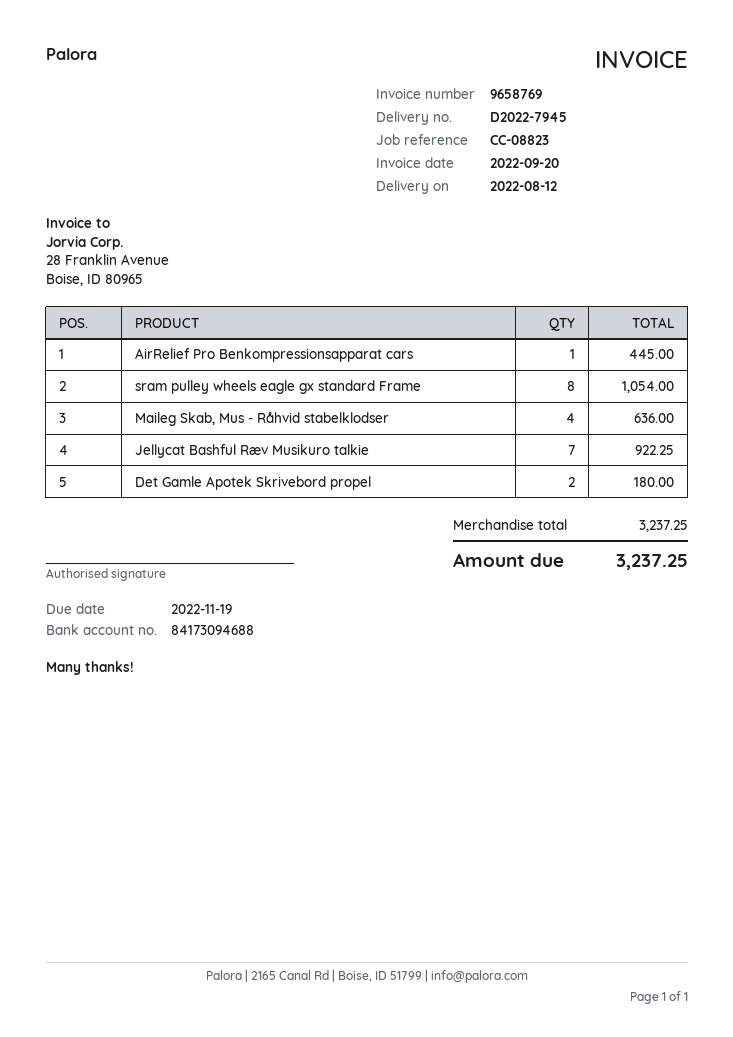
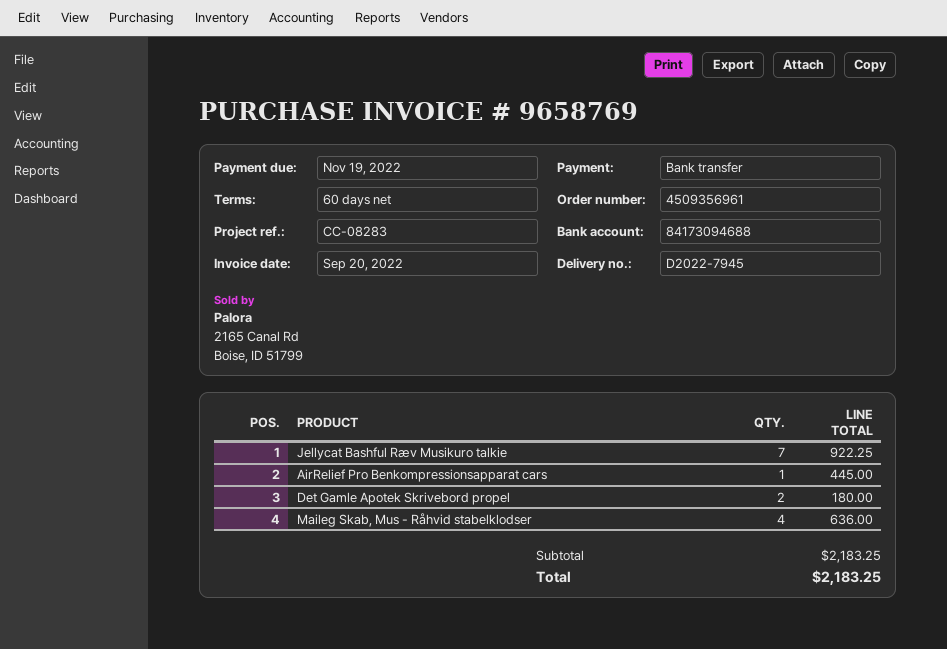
reference: CC-08823 -> CC-08283
sram pulley wheels eagle gx standard Frame: 8 for 1054.00 -> none
subtotal: 3237.25 -> 2183.25
total: 3237.25 -> 2183.25

